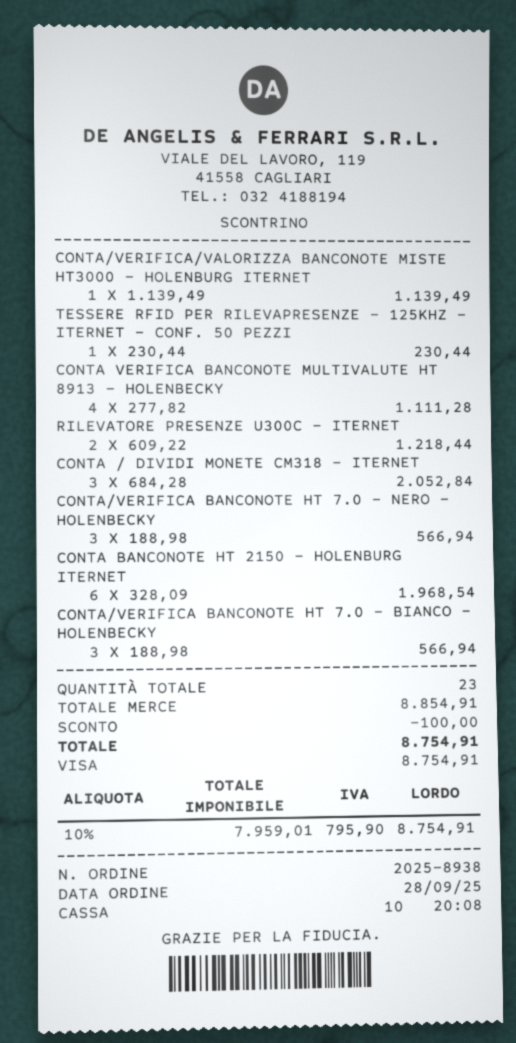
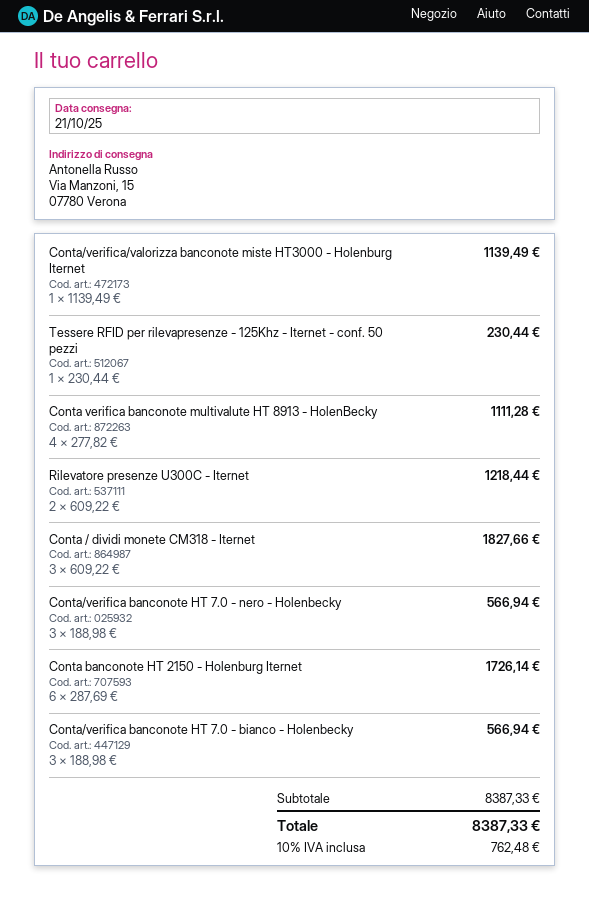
CONTA / DIVIDI MONETE CM318 - ITERNET: 3 x 684.28 = 2052.84 -> 3 x 609.22 = 1827.66
CONTA BANCONOTE HT 2150 - HOLENBURG ITERNET: 6 x 328.09 = 1968.54 -> 6 x 287.69 = 1726.14
subtotal: 8854.91 -> 8387.33
discount: 100.00 -> none
tax: 10% = 795.90 -> 10% = 762.48
total: 8754.91 -> 8387.33

